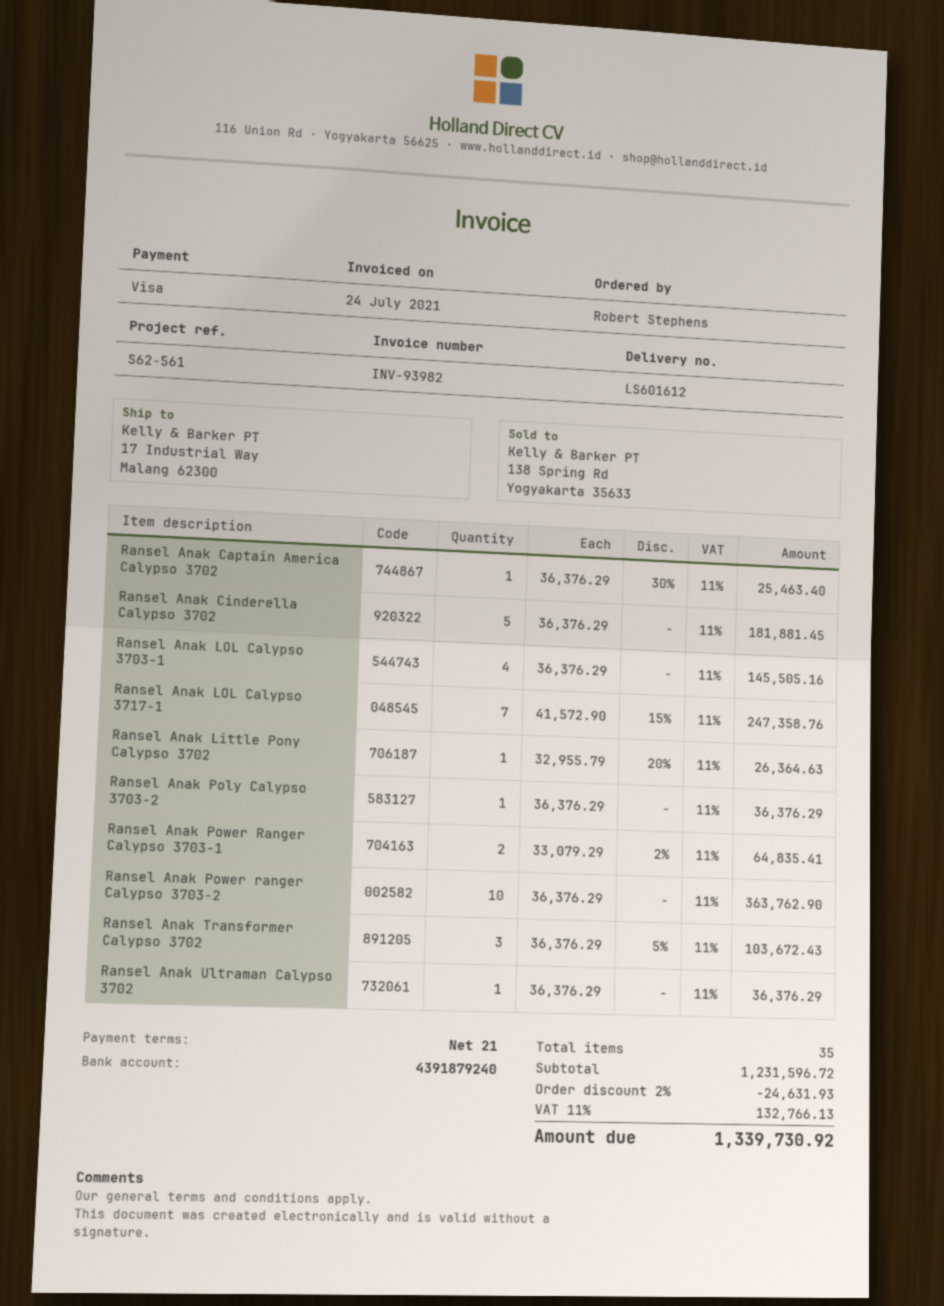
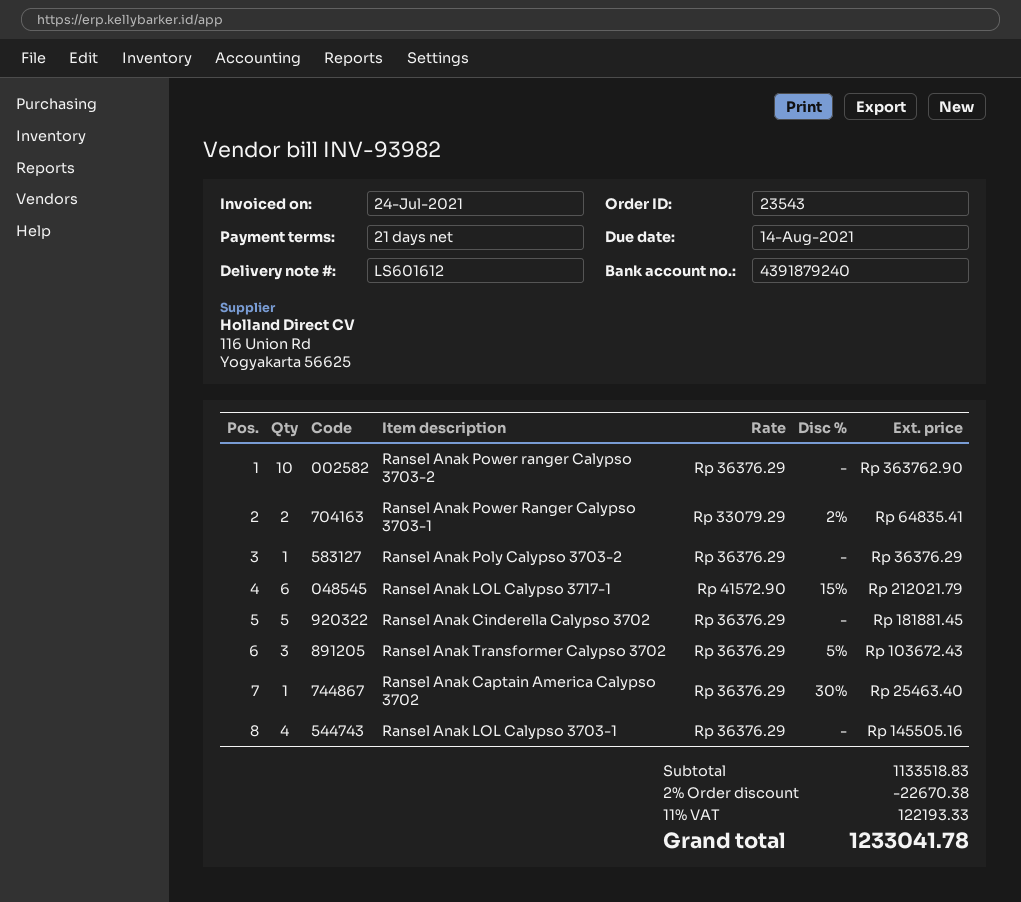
Ransel Anak LOL Calypso 3717-1: 7 x 41572.90 - 15% = 247358.76 -> 6 x 41572.90 - 15% = 212021.79
Ransel Anak Little Pony Calypso 3702: 1 x 32955.79 - 20% = 26364.63 -> none
Ransel Anak Ultraman Calypso 3702: 1 x 36376.29 = 36376.29 -> none
subtotal: 1231596.72 -> 1133518.83
discount: 2% = 24631.93 -> 2% = 22670.38
tax: 11% = 132766.13 -> 11% = 122193.33
total: 1339730.92 -> 1233041.78

